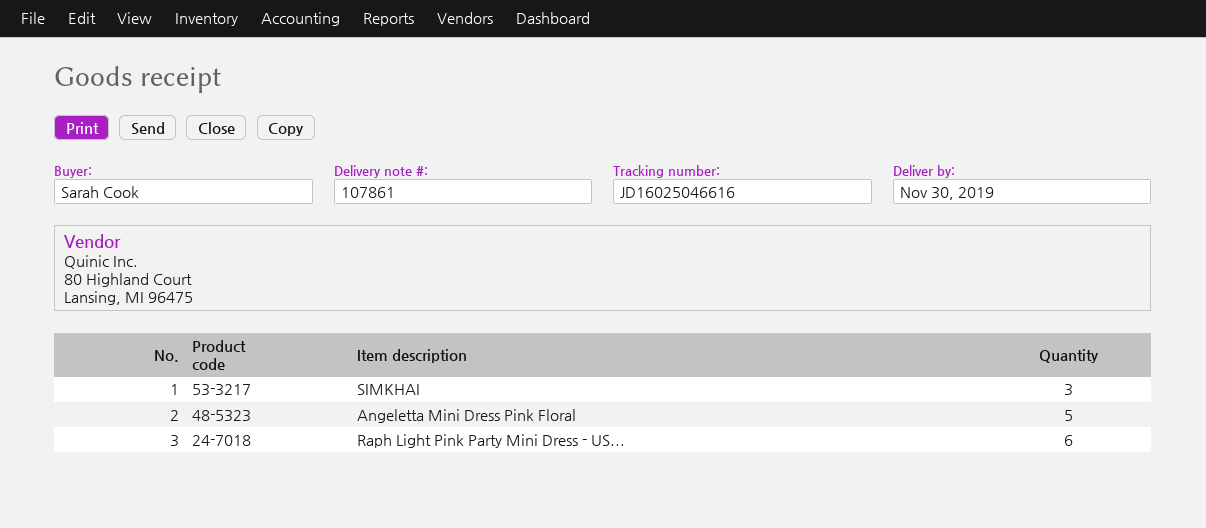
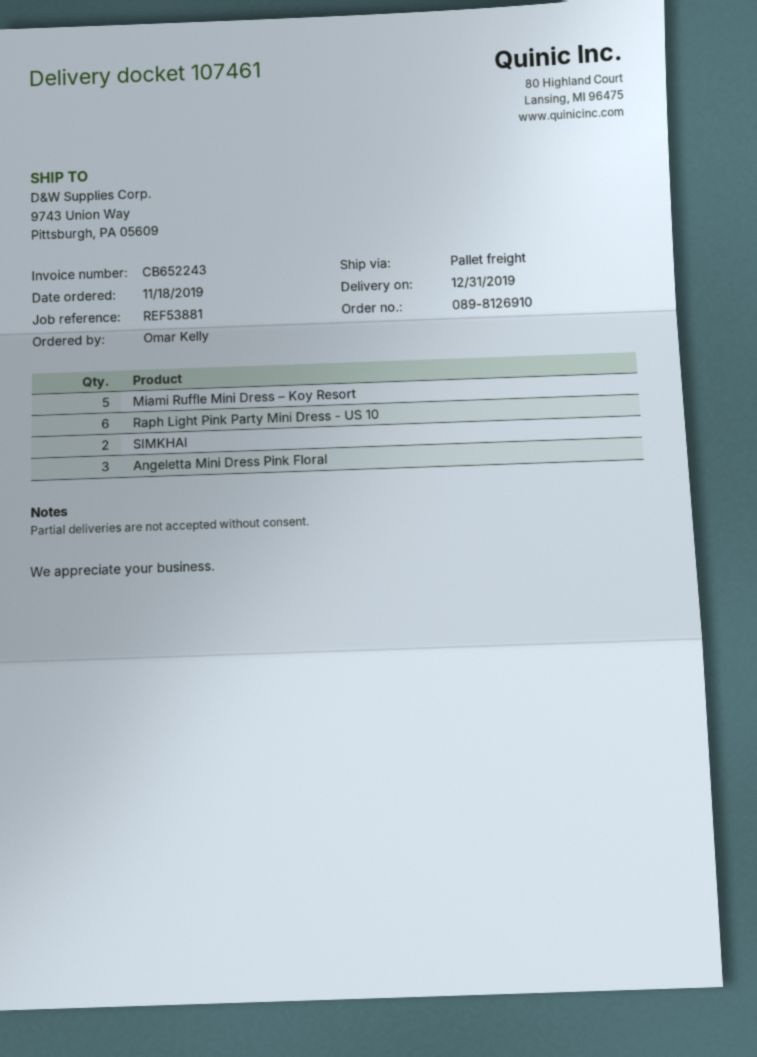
delivery note number: 107861 -> 107461
delivery date: 2019-11-30 -> 2019-12-31
ordered by: Sarah Cook -> Omar Kelly
SIMKHAI: 3 -> 2
Angeletta Mini Dress Pink Floral: 5 -> 3
Miami Ruffle Mini Dress – Koy Resort: none -> 5

